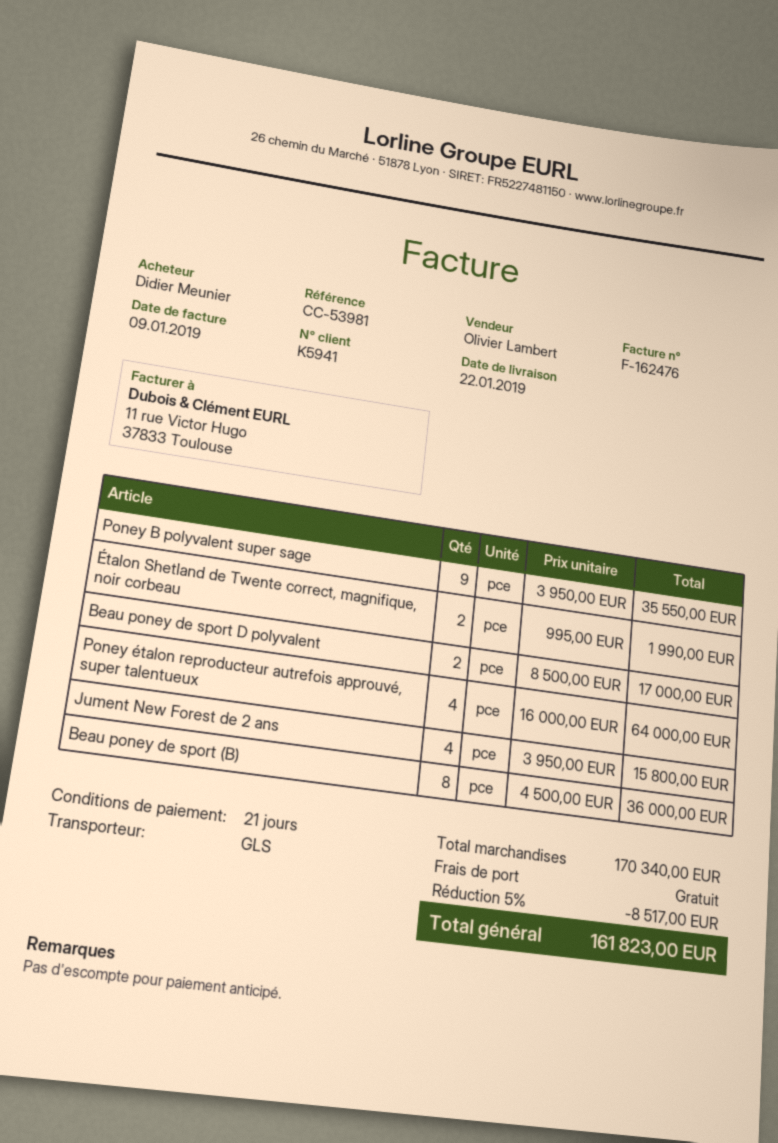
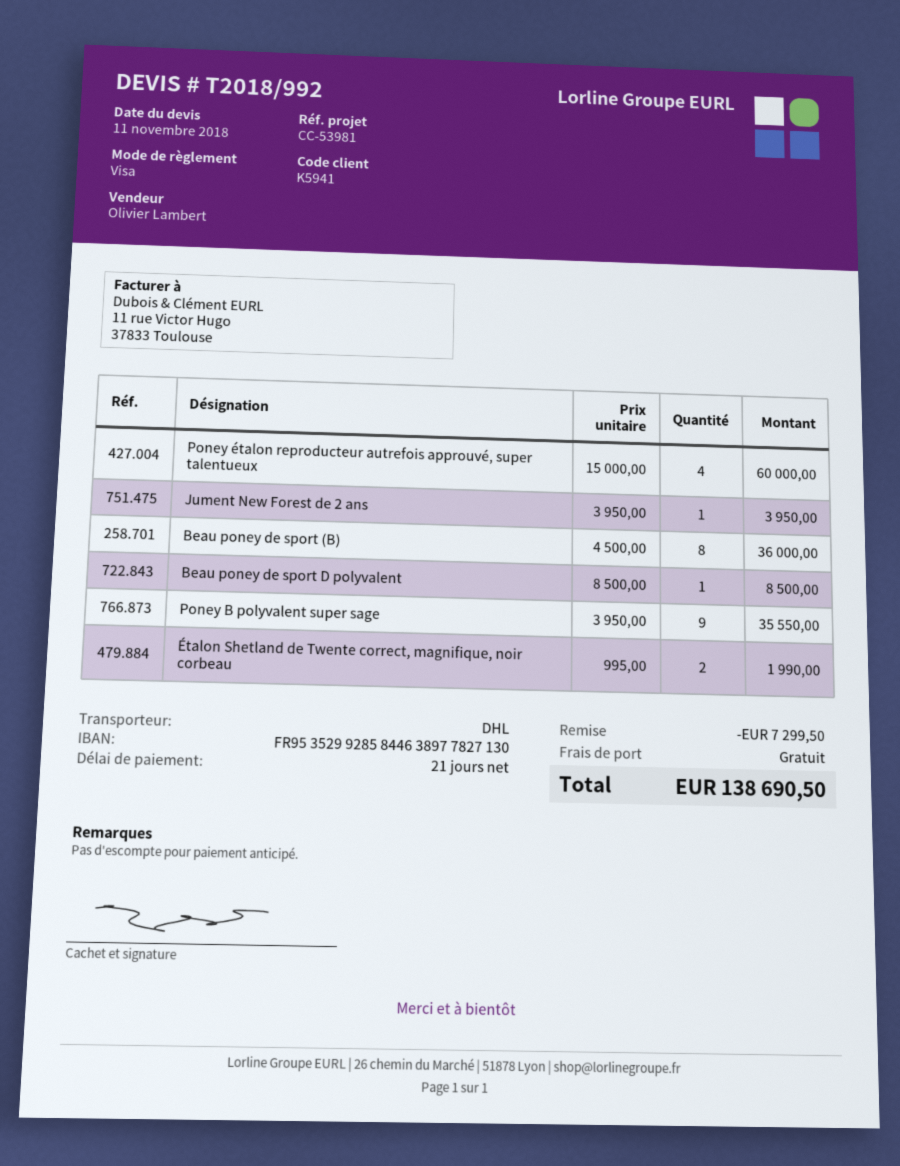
shipping method: GLS -> DHL
Beau poney de sport D polyvalent: 2 x 8500.00 = 17000.00 -> 1 x 8500.00 = 8500.00
Poney étalon reproducteur autrefois approuvé, super talentueux: 4 x 16000.00 = 64000.00 -> 4 x 15000.00 = 60000.00
Jument New Forest de 2 ans: 4 x 3950.00 = 15800.00 -> 1 x 3950.00 = 3950.00
discount: 8517.00 -> 7299.50
total: 161823.00 -> 138690.50

